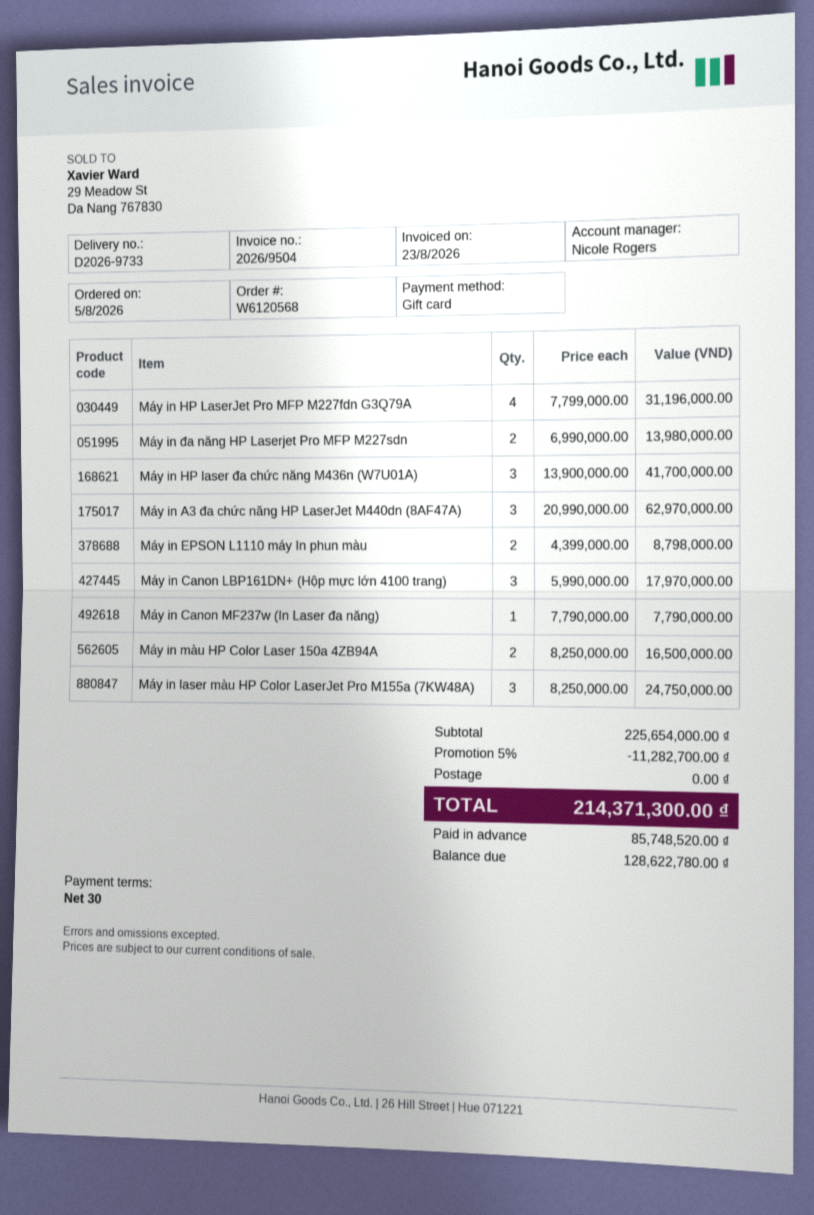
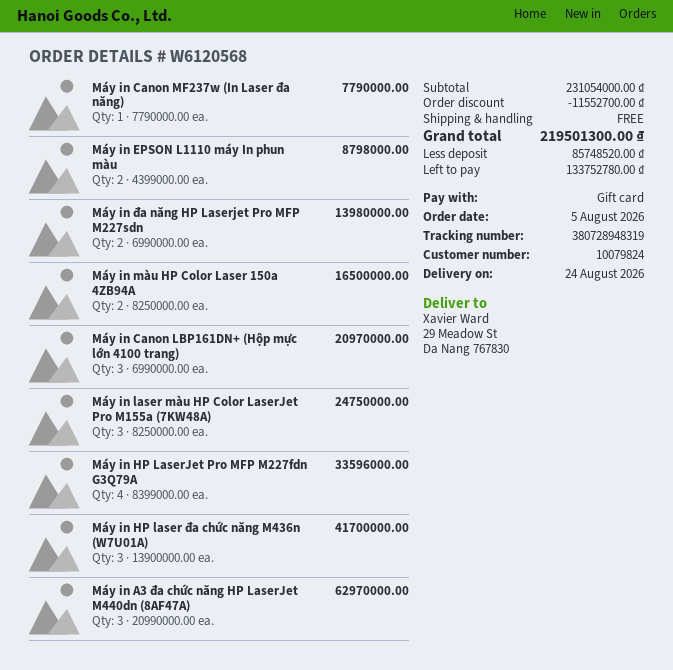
Máy in HP LaserJet Pro MFP M227fdn G3Q79A: 4 x 7799000.00 = 31196000.00 -> 4 x 8399000.00 = 33596000.00
Máy in Canon LBP161DN+ (Hộp mực lớn 4100 trang): 3 x 5990000.00 = 17970000.00 -> 3 x 6990000.00 = 20970000.00
subtotal: 225654000.00 -> 231054000.00
discount: 11282700.00 -> 11552700.00
total: 214371300.00 -> 219501300.00
balance: 128622780.00 -> 133752780.00

